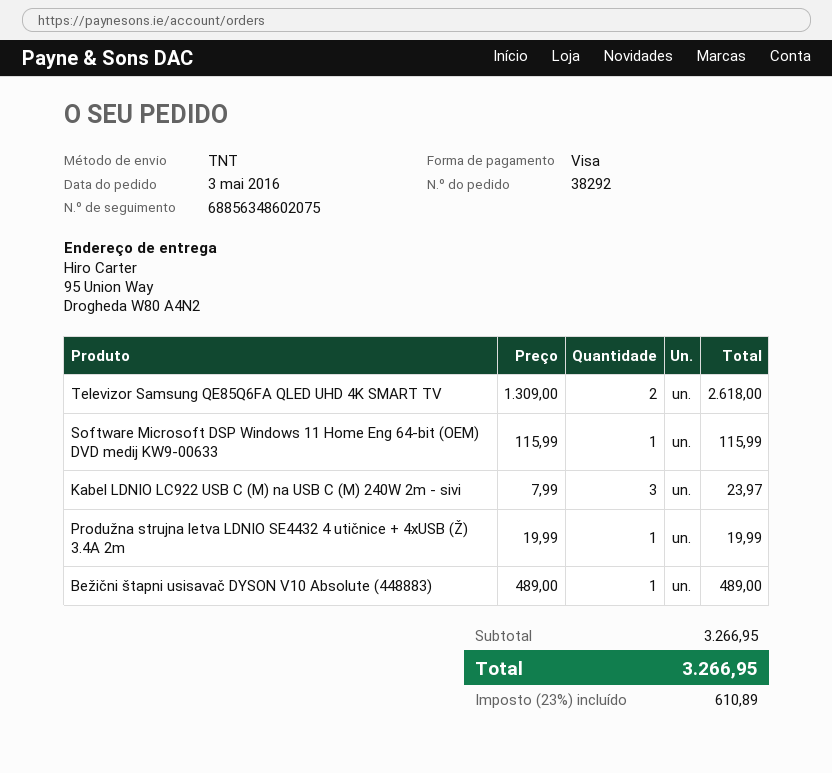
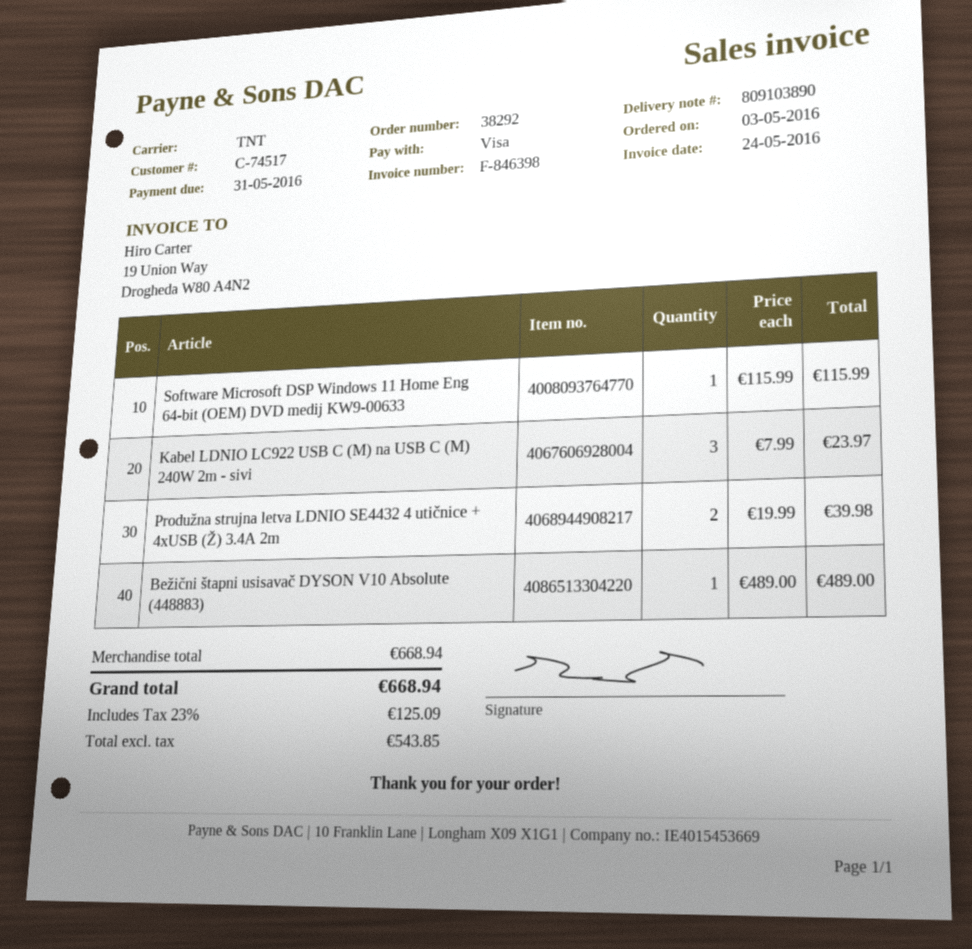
Televizor Samsung QE85Q6FA QLED UHD 4K SMART TV: 2 x 1309.00 = 2618.00 -> none
Produžna strujna letva LDNIO SE4432 4 utičnice + 4xUSB (Ž) 3.4A 2m: 1 x 19.99 = 19.99 -> 2 x 19.99 = 39.98
subtotal: 3266.95 -> 668.94
tax: 23% = 610.89 -> 23% = 125.09
total: 3266.95 -> 668.94

